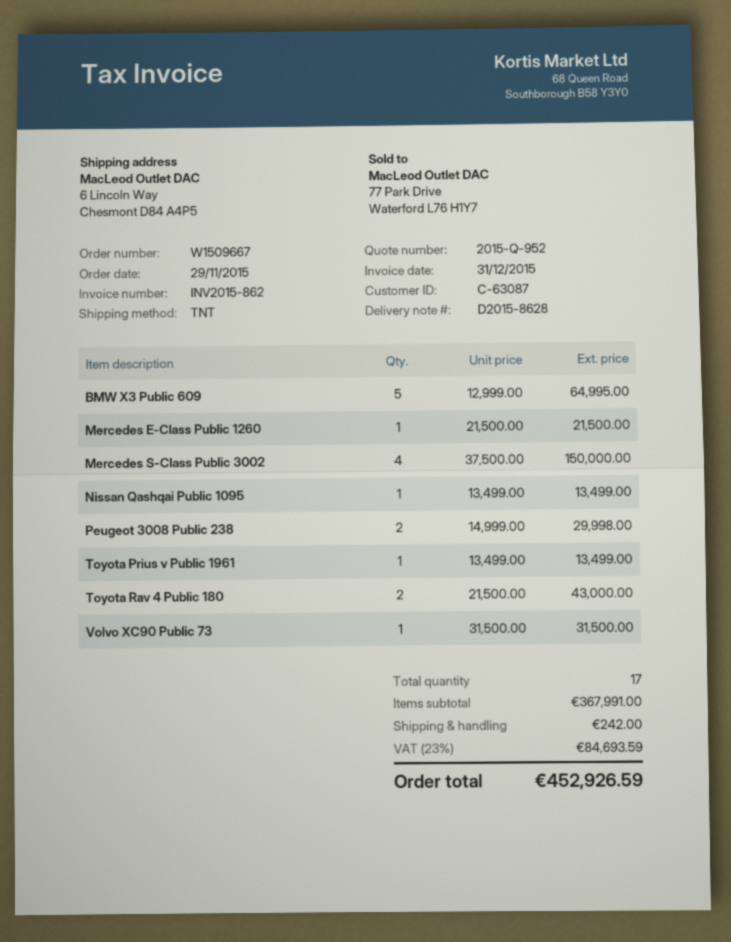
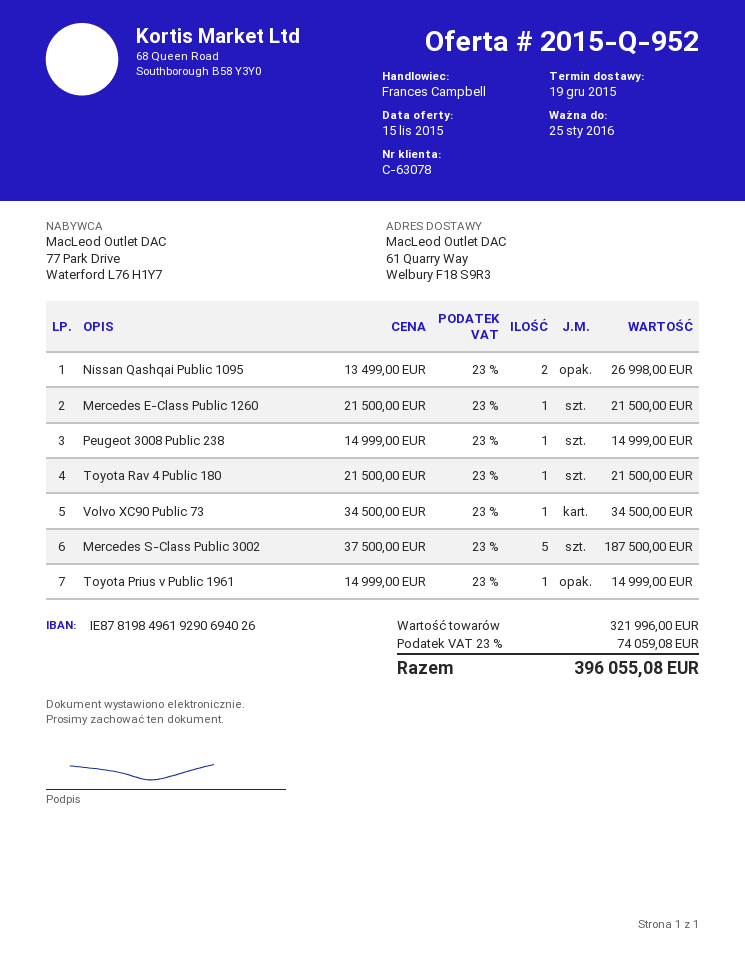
customer number: C-63087 -> C-63078
ship to: 6 Lincoln Way, Chesmont D84 A4P5 -> 61 Quarry Way, Welbury F18 S9R3
BMW X3 Public 609: 5 x 12999.00 = 64995.00 -> none
Mercedes S-Class Public 3002: 4 x 37500.00 = 150000.00 -> 5 x 37500.00 = 187500.00
Nissan Qashqai Public 1095: 1 x 13499.00 = 13499.00 -> 2 x 13499.00 = 26998.00
Peugeot 3008 Public 238: 2 x 14999.00 = 29998.00 -> 1 x 14999.00 = 14999.00
Toyota Prius v Public 1961: 1 x 13499.00 = 13499.00 -> 1 x 14999.00 = 14999.00
Toyota Rav 4 Public 180: 2 x 21500.00 = 43000.00 -> 1 x 21500.00 = 21500.00
Volvo XC90 Public 73: 1 x 31500.00 = 31500.00 -> 1 x 34500.00 = 34500.00
subtotal: 367991.00 -> 321996.00
shipping: 242.00 -> none
tax: 23% = 84693.59 -> 23% = 74059.08
total: 452926.59 -> 396055.08

